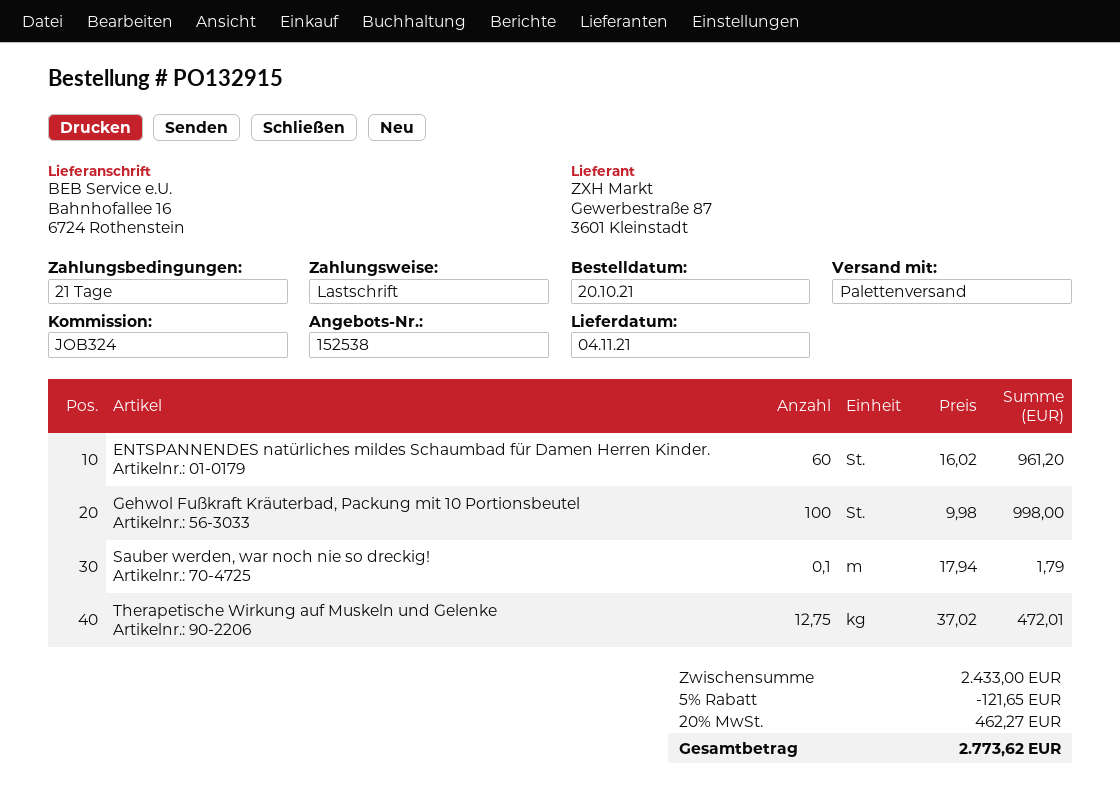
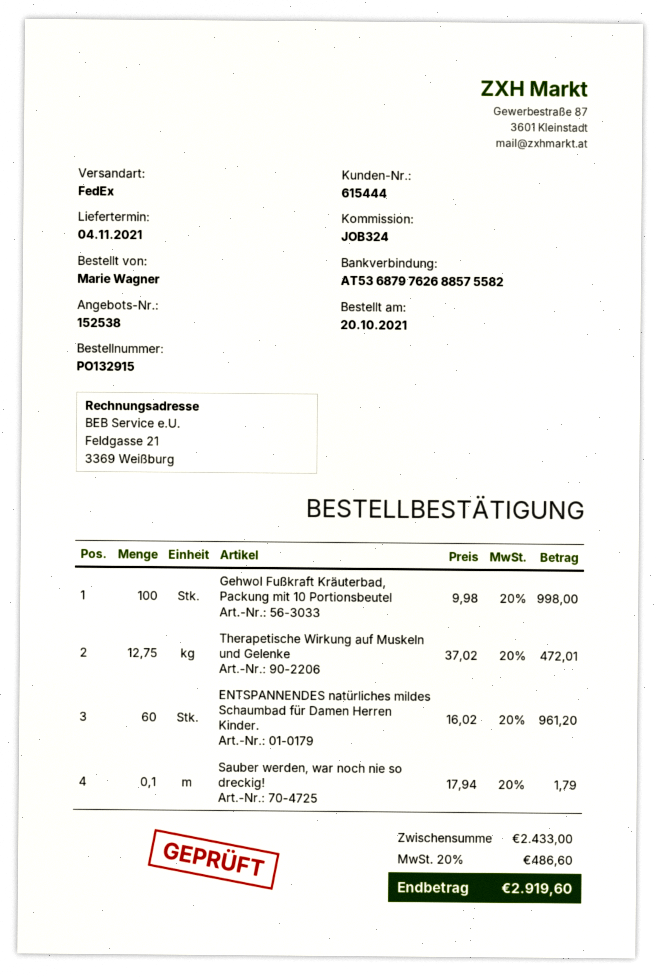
shipping method: pallet freight -> FedEx
discount: 5% = 121.65 -> none
tax: 20% = 462.27 -> 20% = 486.60
total: 2773.62 -> 2919.60

